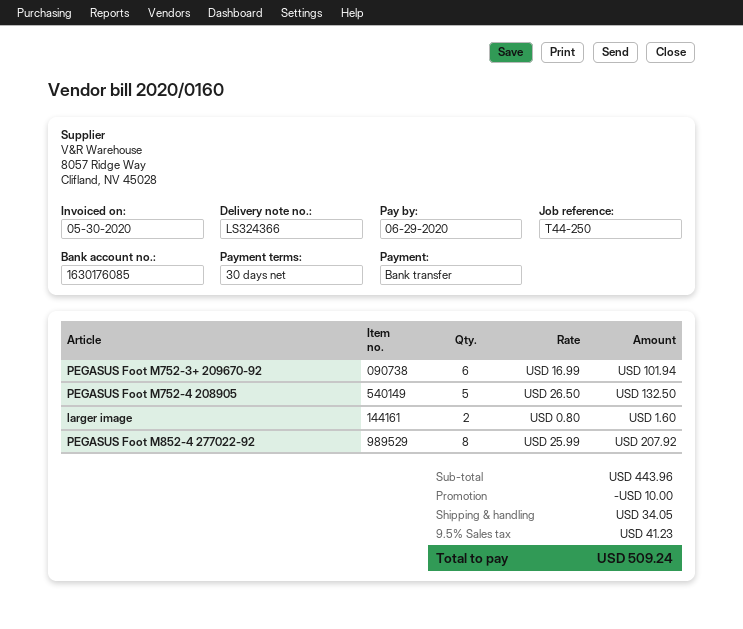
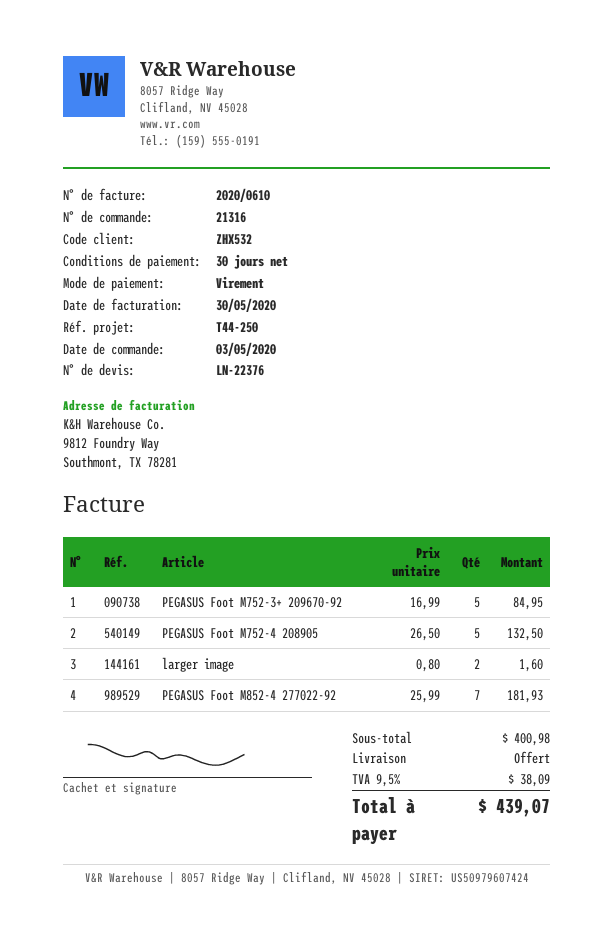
invoice number: 2020/0160 -> 2020/0610
PEGASUS Foot M752-3+ 209670-92: 6 x 16.99 = 101.94 -> 5 x 16.99 = 84.95
PEGASUS Foot M852-4 277022-92: 8 x 25.99 = 207.92 -> 7 x 25.99 = 181.93
subtotal: 443.96 -> 400.98
discount: 10.00 -> none
shipping: 34.05 -> 0.00
tax: 9.5% = 41.23 -> 9.5% = 38.09
total: 509.24 -> 439.07

